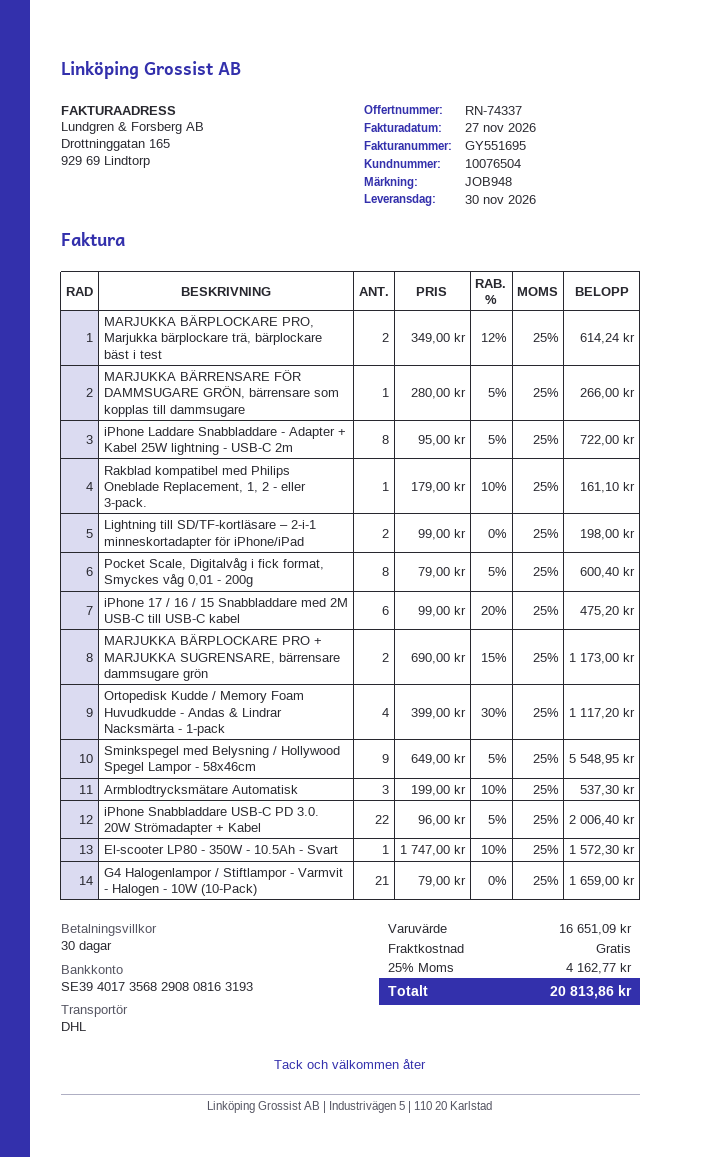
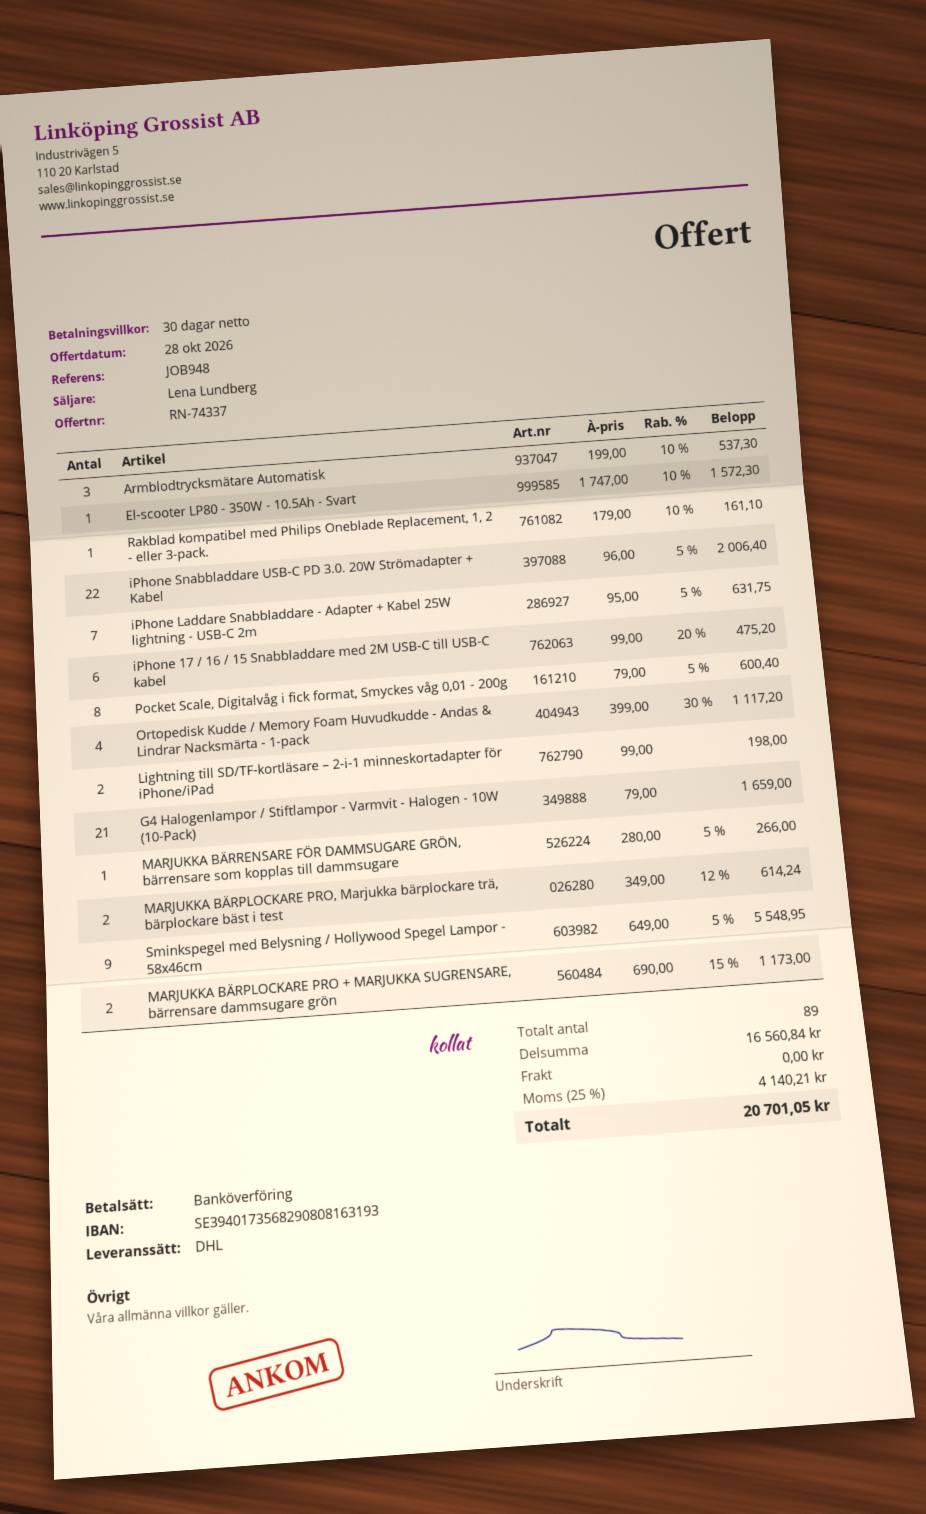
iPhone Laddare Snabbladdare - Adapter + Kabel 25W lightning - USB-C 2m: 8 x 95.00 - 5% = 722.00 -> 7 x 95.00 - 5% = 631.75
subtotal: 16651.09 -> 16560.84
tax: 25% = 4162.77 -> 25% = 4140.21
total: 20813.86 -> 20701.05

